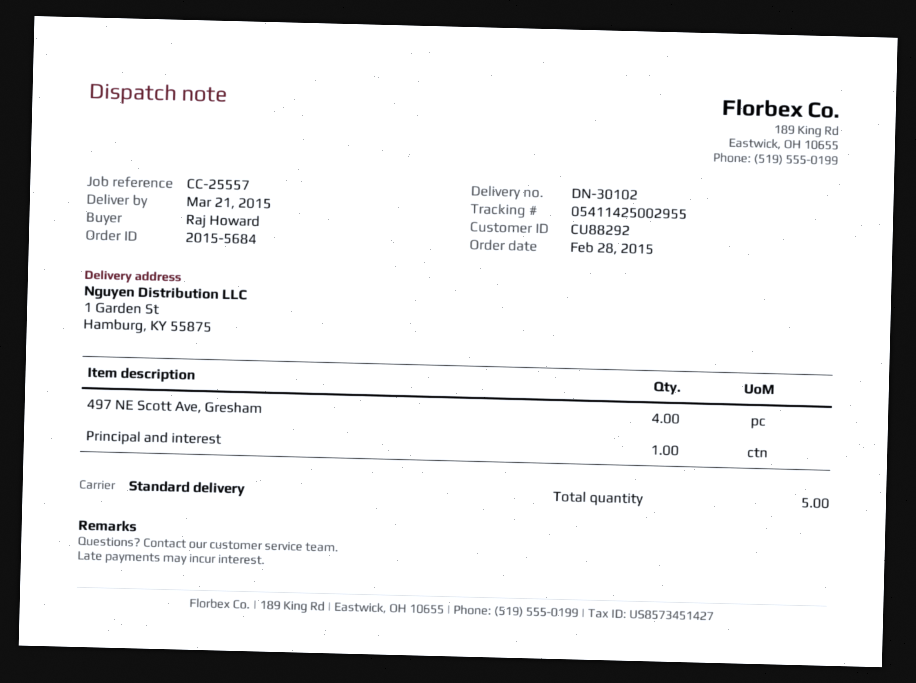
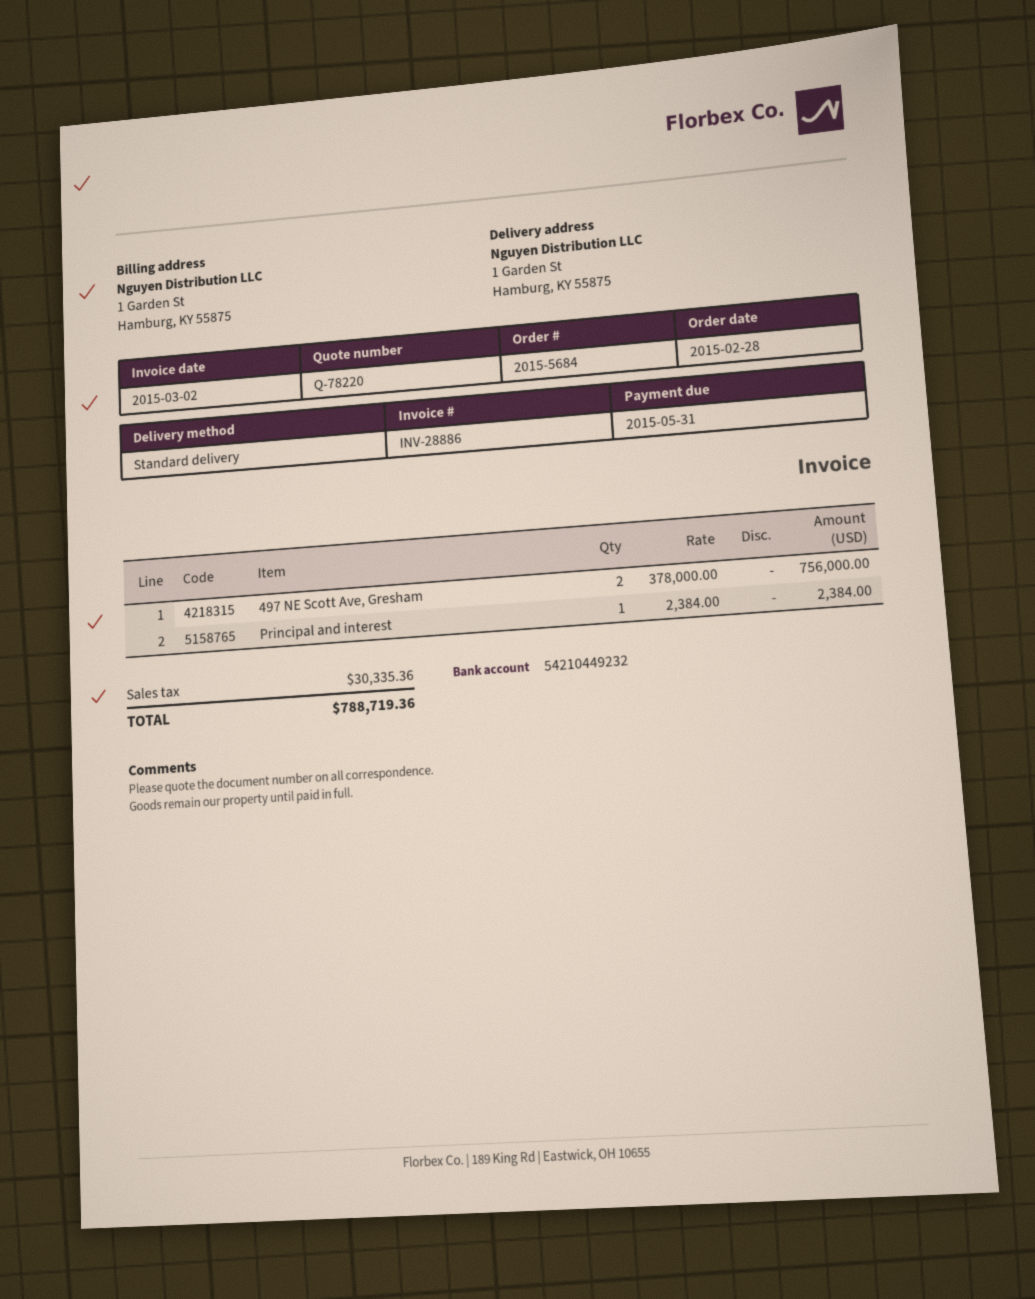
497 NE Scott Ave, Gresham: 4 -> 2

